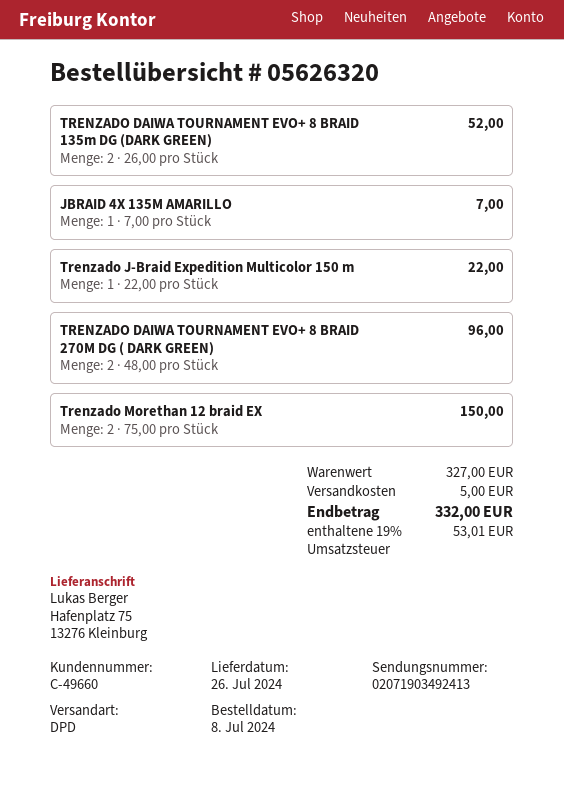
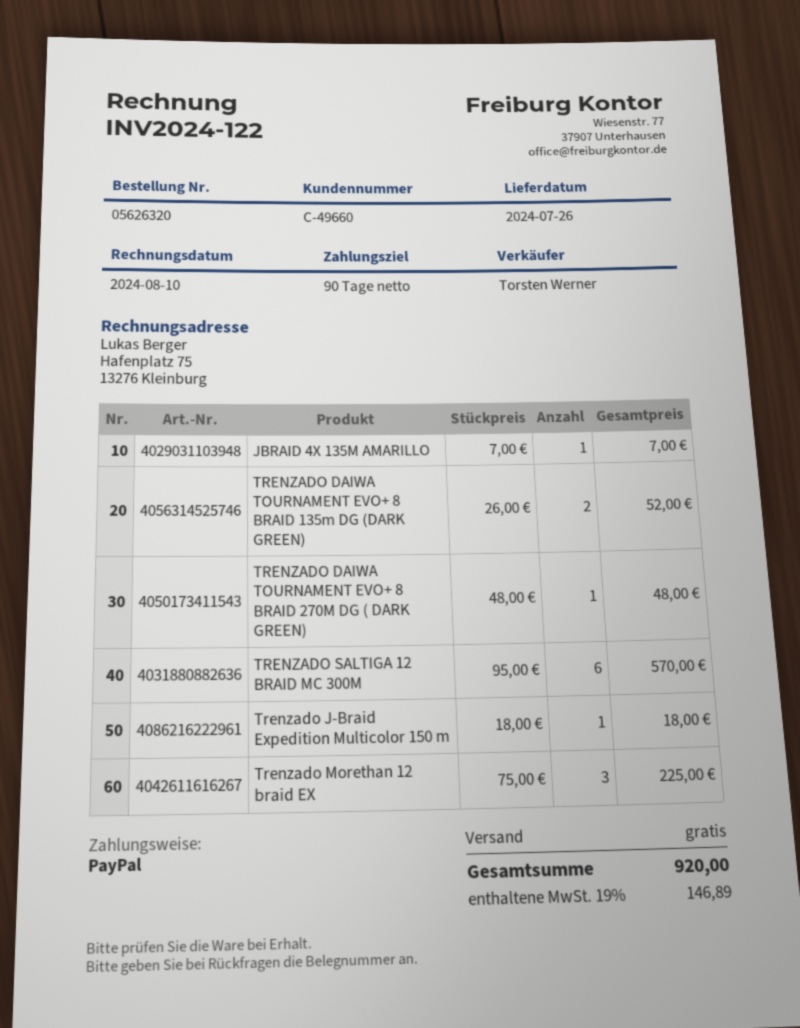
Trenzado J-Braid Expedition Multicolor 150 m: 1 x 22.00 = 22.00 -> 1 x 18.00 = 18.00
TRENZADO DAIWA TOURNAMENT EVO+ 8 BRAID 270M DG ( DARK GREEN): 2 x 48.00 = 96.00 -> 1 x 48.00 = 48.00
Trenzado Morethan 12 braid EX: 2 x 75.00 = 150.00 -> 3 x 75.00 = 225.00
TRENZADO SALTIGA 12 BRAID MC 300M: none -> 6 x 95.00 = 570.00
shipping: 5.00 -> 0.00
tax: 19% = 53.01 -> 19% = 146.89
total: 332.00 -> 920.00

